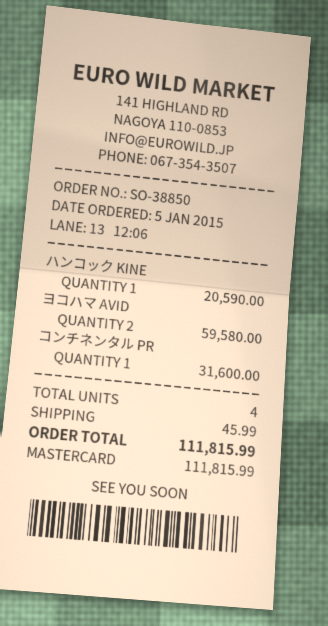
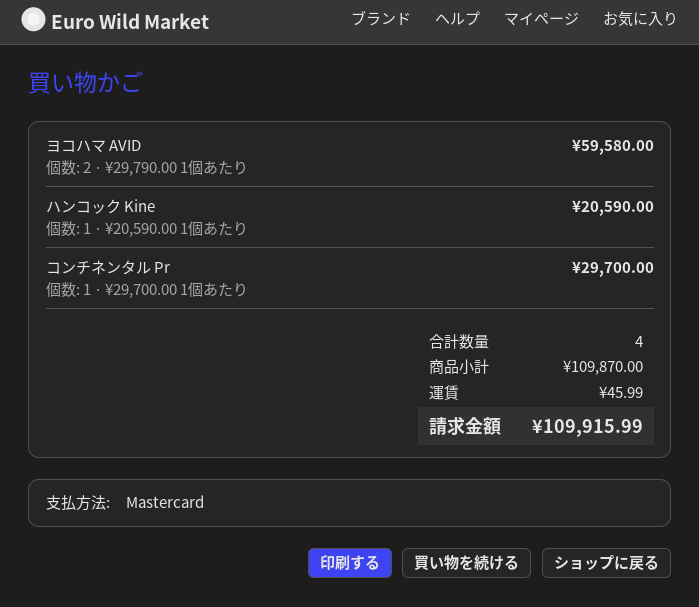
コンチネンタル PR: 1 for 31600.00 -> 1 for 29700.00
total: 111815.99 -> 109915.99

